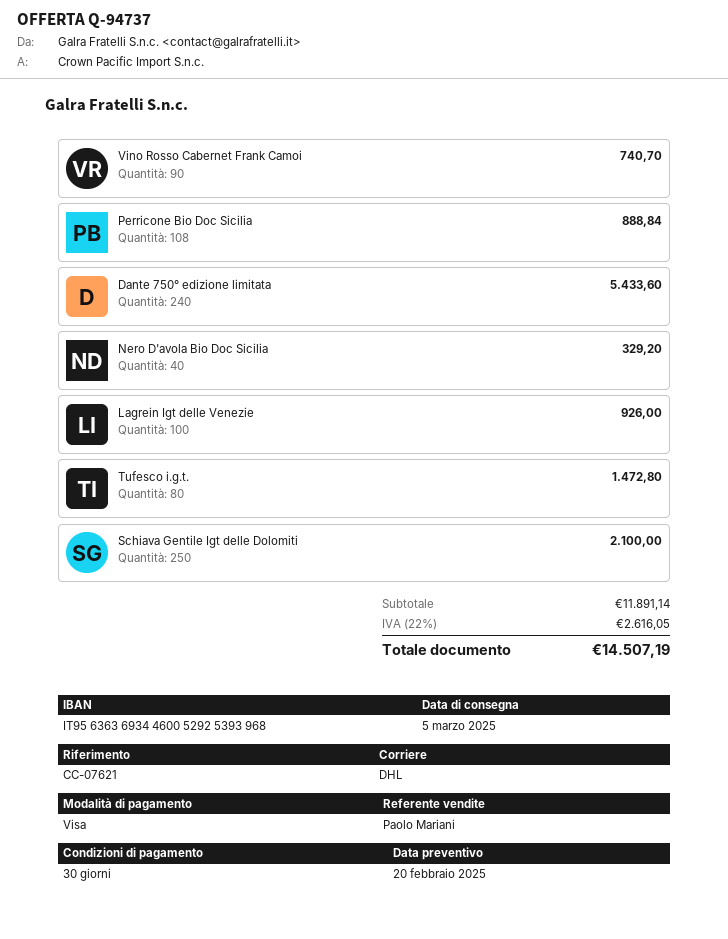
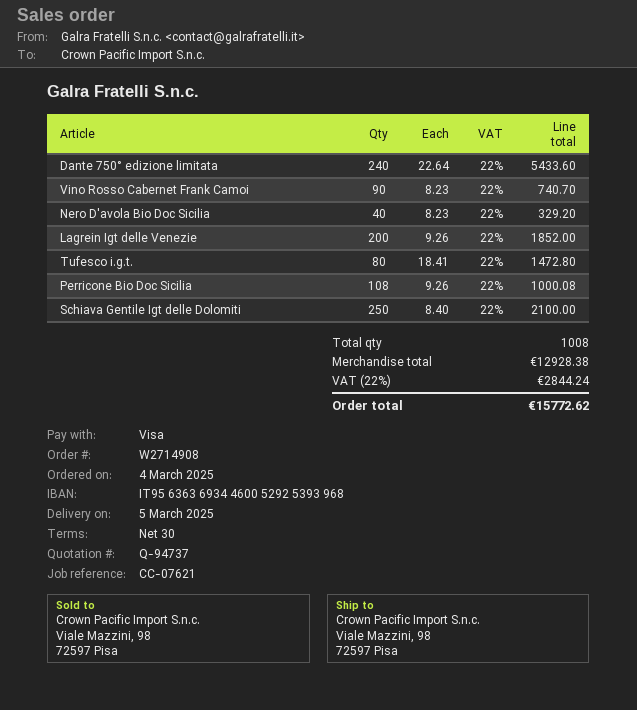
Perricone Bio Doc Sicilia: 108 for 888.84 -> 108 for 1000.08
Lagrein Igt delle Venezie: 100 for 926.00 -> 200 for 1852.00
subtotal: 11891.14 -> 12928.38
tax: 22% = 2616.05 -> 22% = 2844.24
total: 14507.19 -> 15772.62

